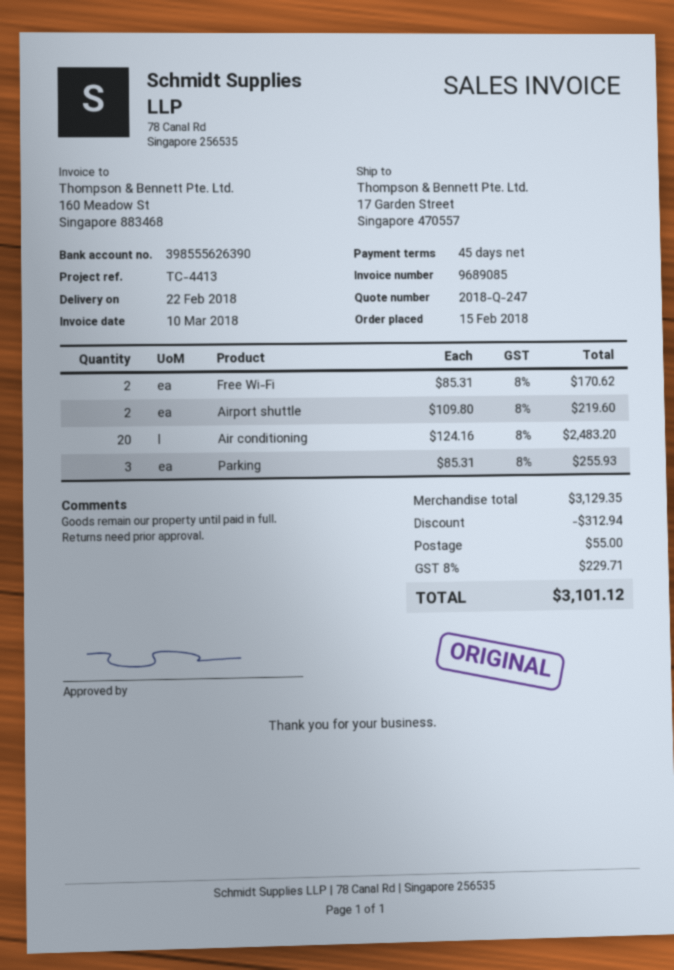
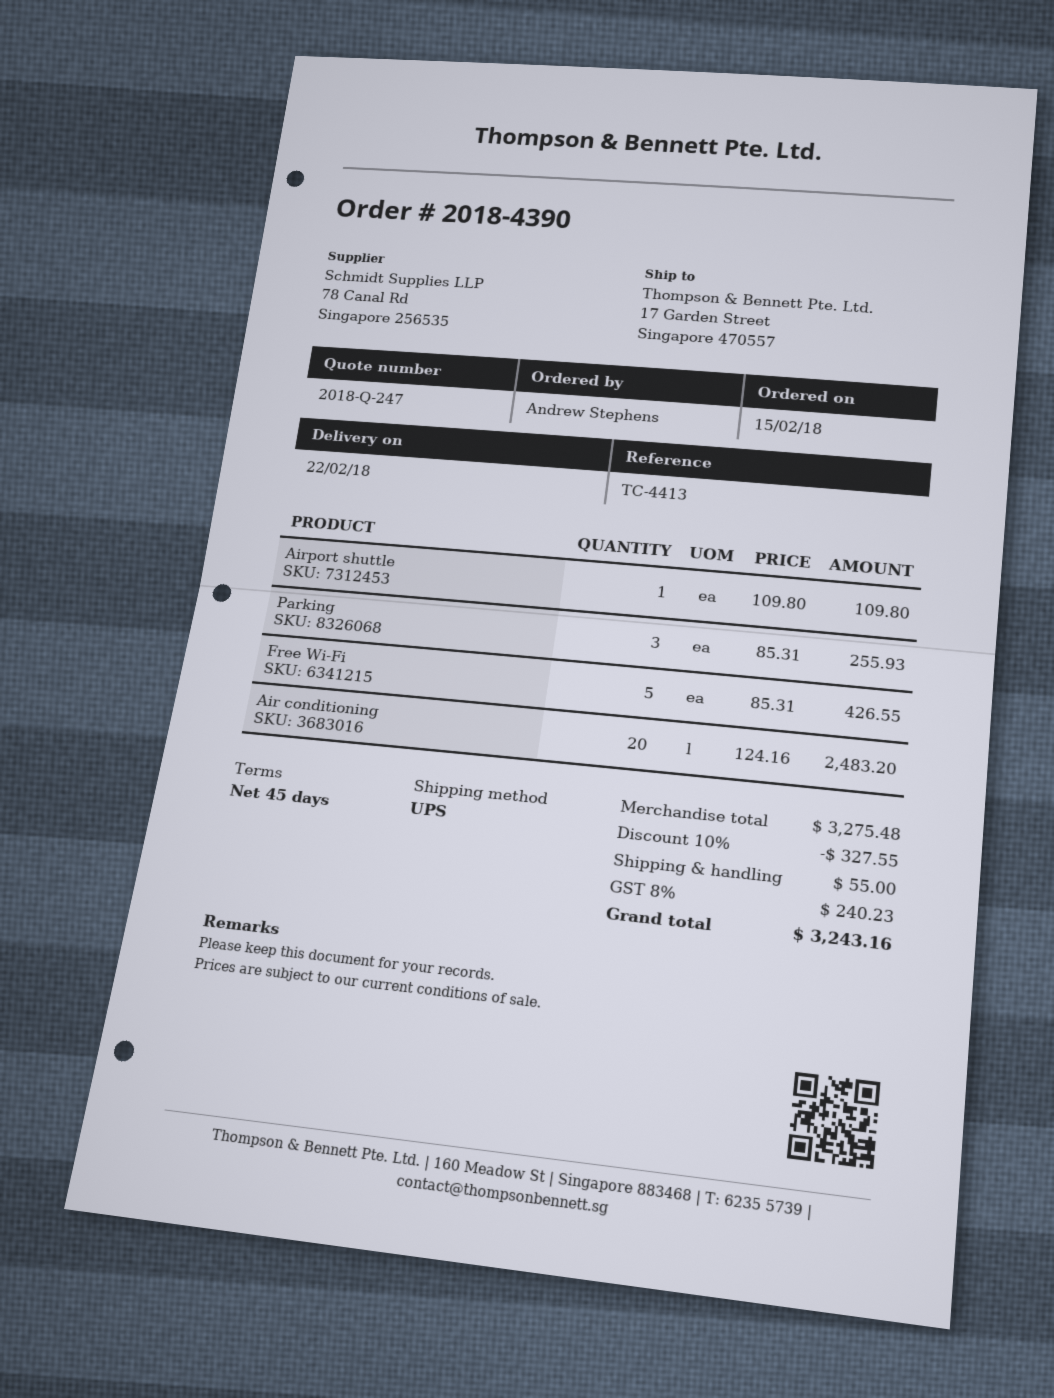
Free Wi-Fi: 2 x 85.31 = 170.62 -> 5 x 85.31 = 426.55
Airport shuttle: 2 x 109.80 = 219.60 -> 1 x 109.80 = 109.80
subtotal: 3129.35 -> 3275.48
discount: 312.94 -> 327.55
tax: 8% = 229.71 -> 8% = 240.23
total: 3101.12 -> 3243.16

